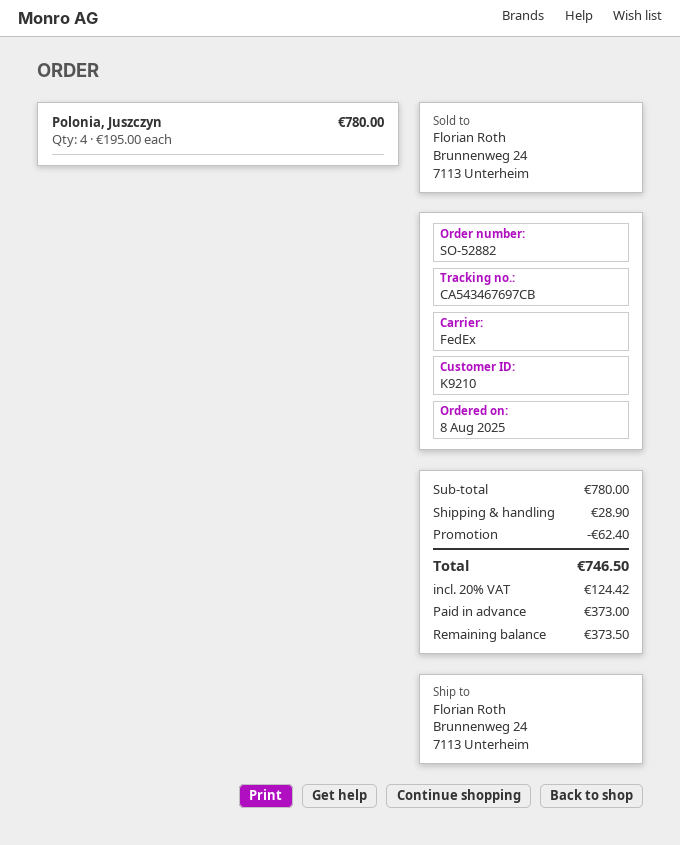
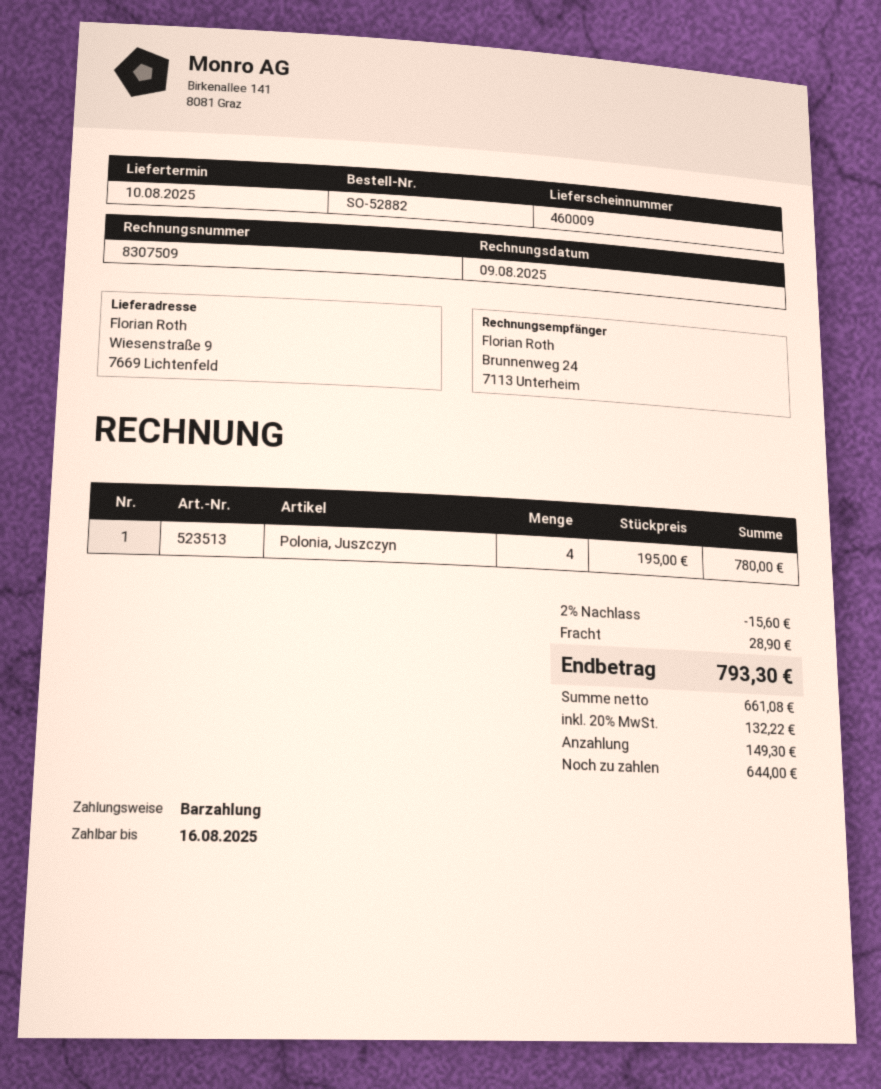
ship to: Brunnenweg 24, 7113 Unterheim -> Wiesenstraße 9, 7669 Lichtenfeld
discount: 62.40 -> 15.60
tax: 20% = 124.42 -> 20% = 132.22
total: 746.50 -> 793.30
deposit: 373.00 -> 149.30
balance: 373.50 -> 644.00

